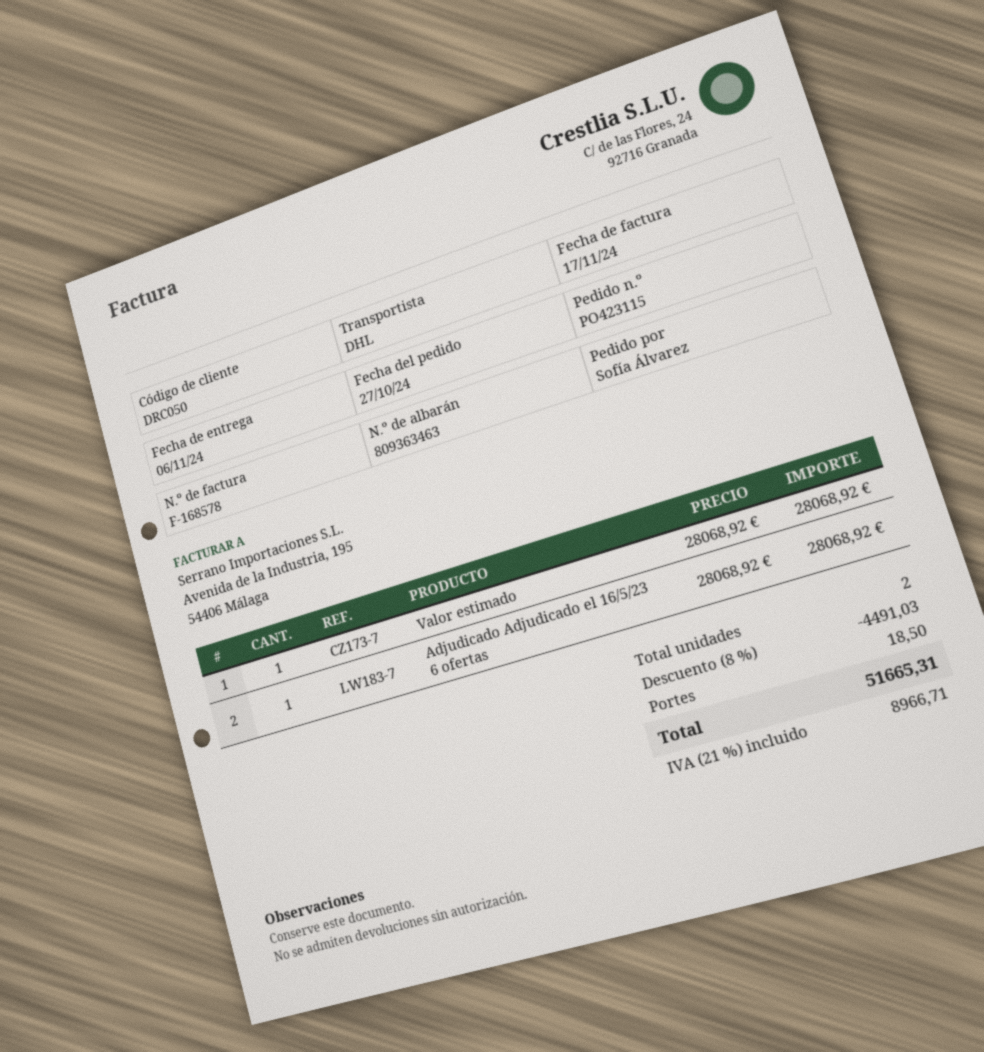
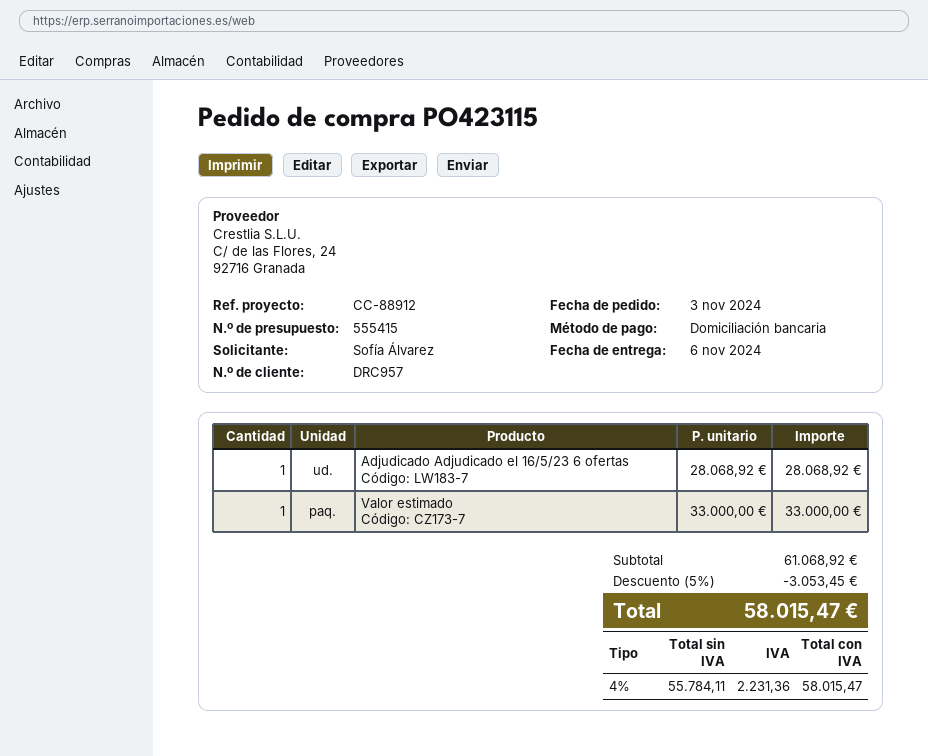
order date: 2024-10-27 -> 2024-11-03
customer number: DRC050 -> DRC957
Valor estimado: 1 x 28068.92 = 28068.92 -> 1 x 33000.00 = 33000.00
discount: 8% = 4491.03 -> 5% = 3053.45
shipping: 18.50 -> none
tax: 21% = 8966.71 -> 4% = 2231.36
total: 51665.31 -> 58015.47

